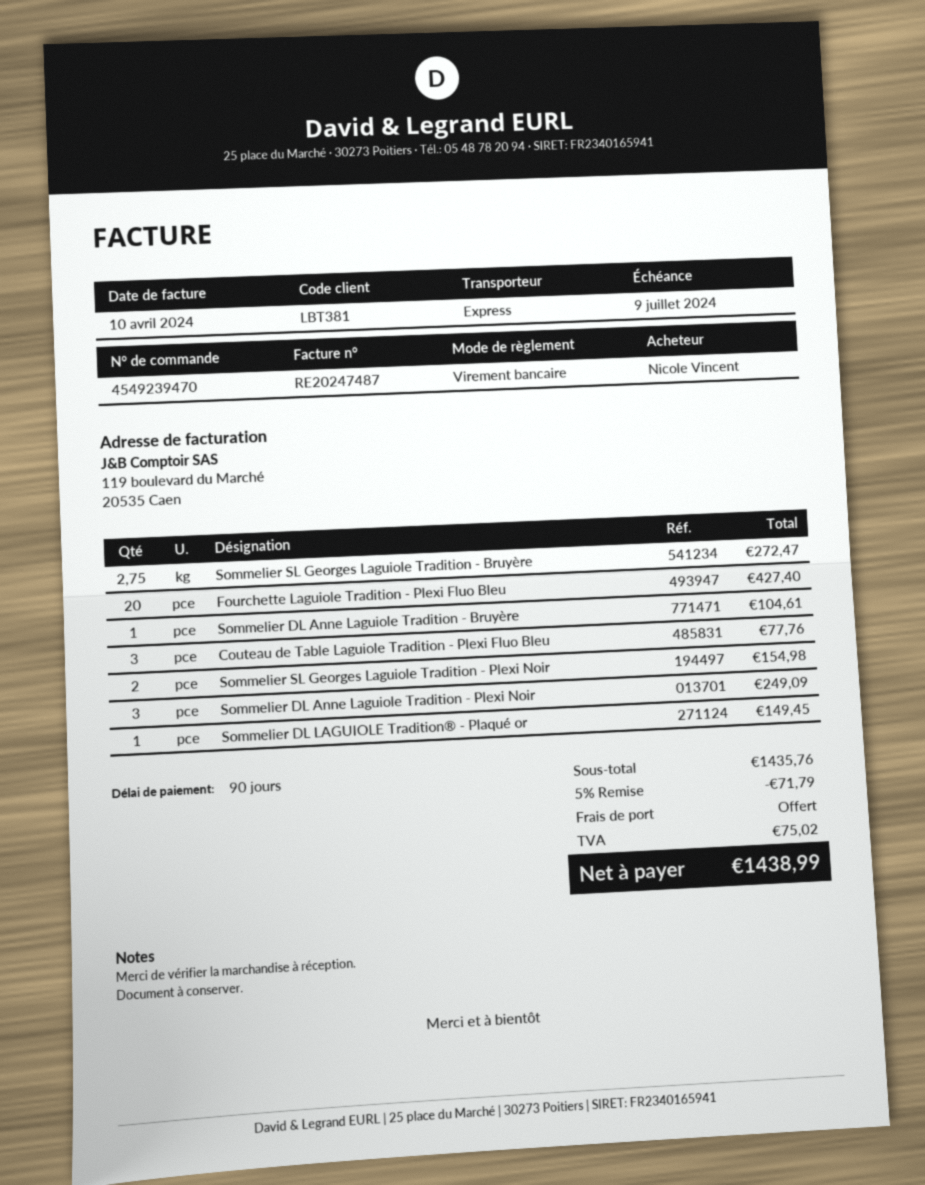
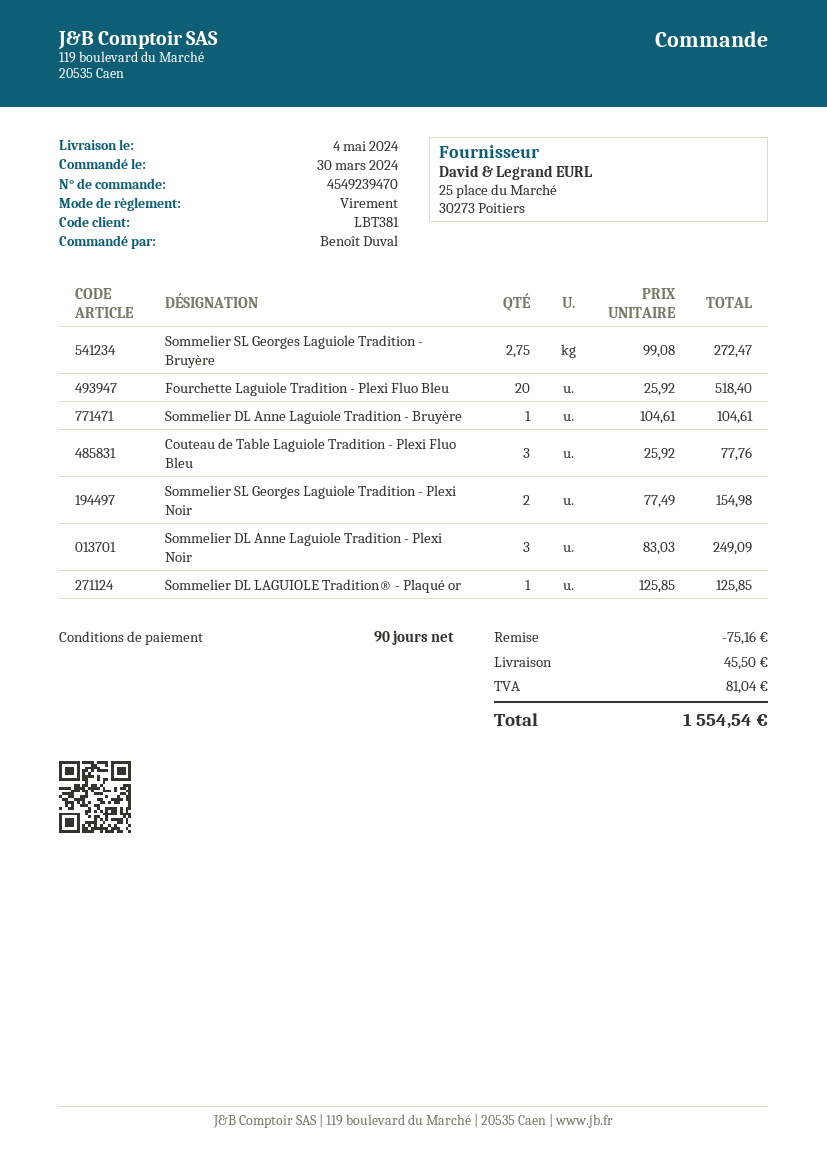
ordered by: Nicole Vincent -> Benoît Duval
Fourchette Laguiole Tradition - Plexi Fluo Bleu: 20 for 427.40 -> 20 for 518.40
Sommelier DL LAGUIOLE Tradition® - Plaqué or: 1 for 149.45 -> 1 for 125.85
discount: 71.79 -> 75.16
shipping: 0.00 -> 45.50
tax: 75.02 -> 81.04
total: 1438.99 -> 1554.54

